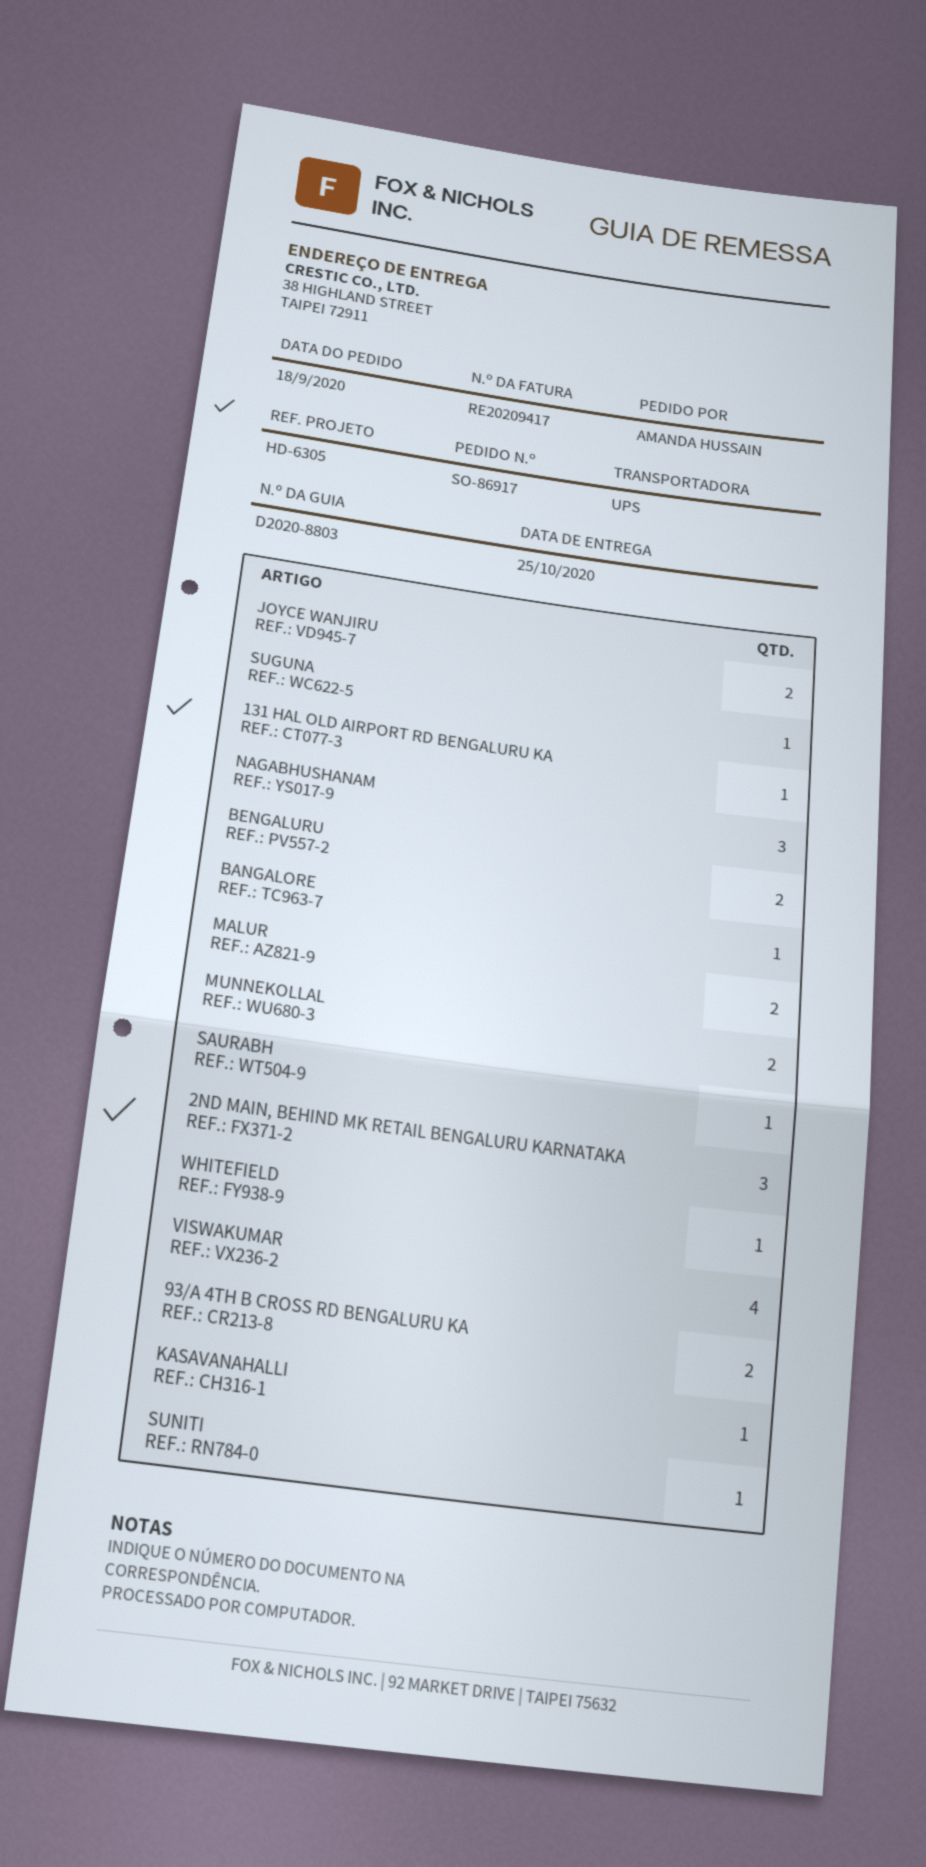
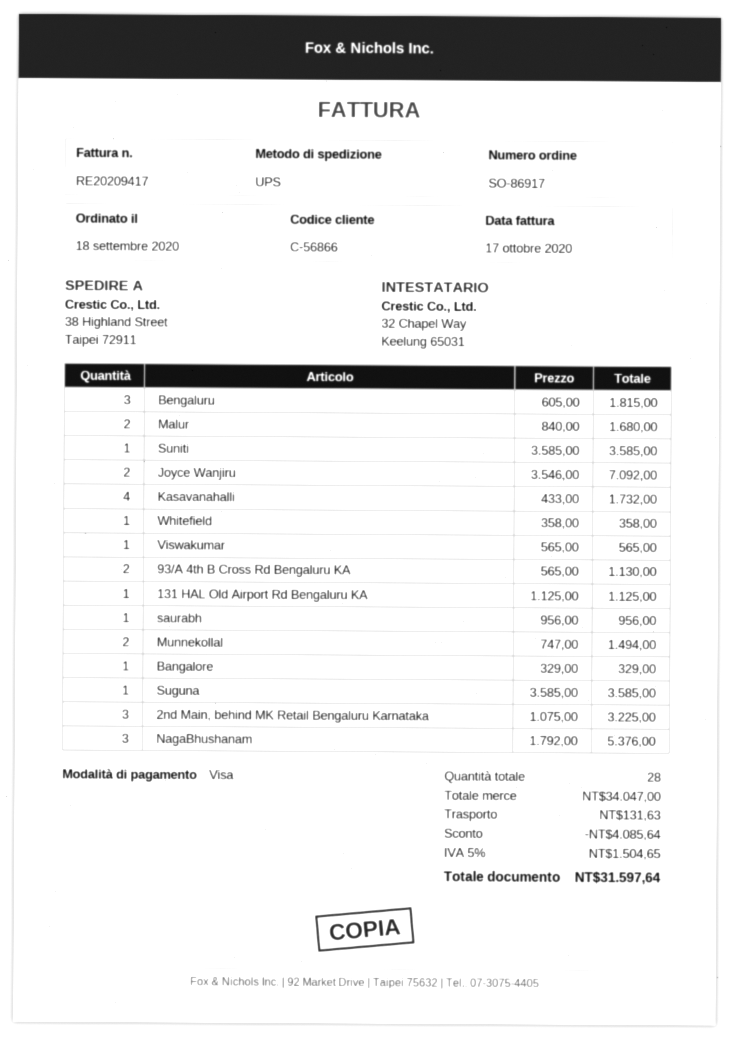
BENGALURU: 2 -> 3
VISWAKUMAR: 4 -> 1
KASAVANAHALLI: 1 -> 4

